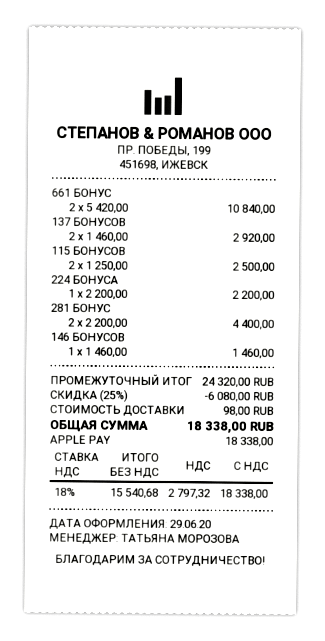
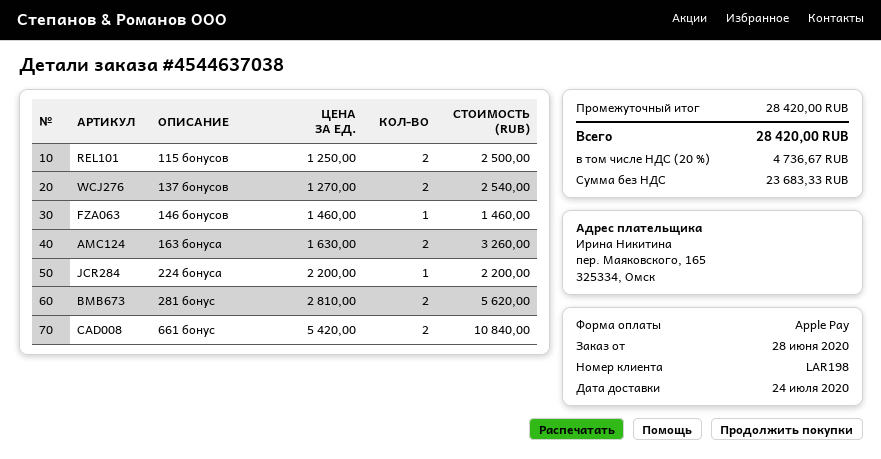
order date: 2020-06-29 -> 2020-06-28
137 БОНУСОВ: 2 x 1460.00 = 2920.00 -> 2 x 1270.00 = 2540.00
281 БОНУС: 2 x 2200.00 = 4400.00 -> 2 x 2810.00 = 5620.00
163 бонуса: none -> 2 x 1630.00 = 3260.00
subtotal: 24320.00 -> 28420.00
discount: 25% = 6080.00 -> none
shipping: 98.00 -> none
net: 15540.68 -> 23683.33
tax: 18% = 2797.32 -> 20% = 4736.67
total: 18338.00 -> 28420.00

